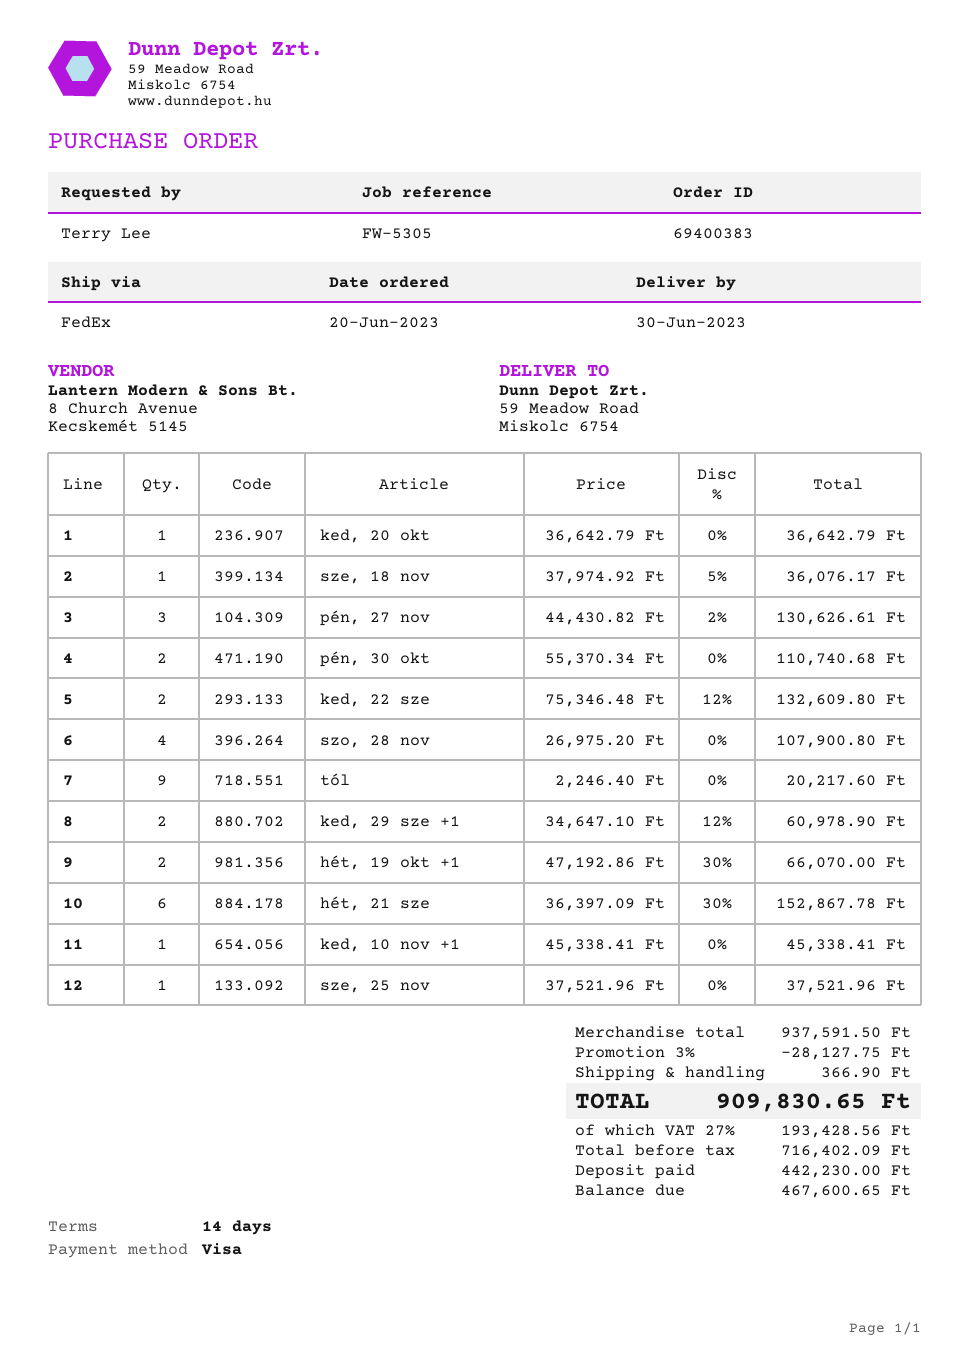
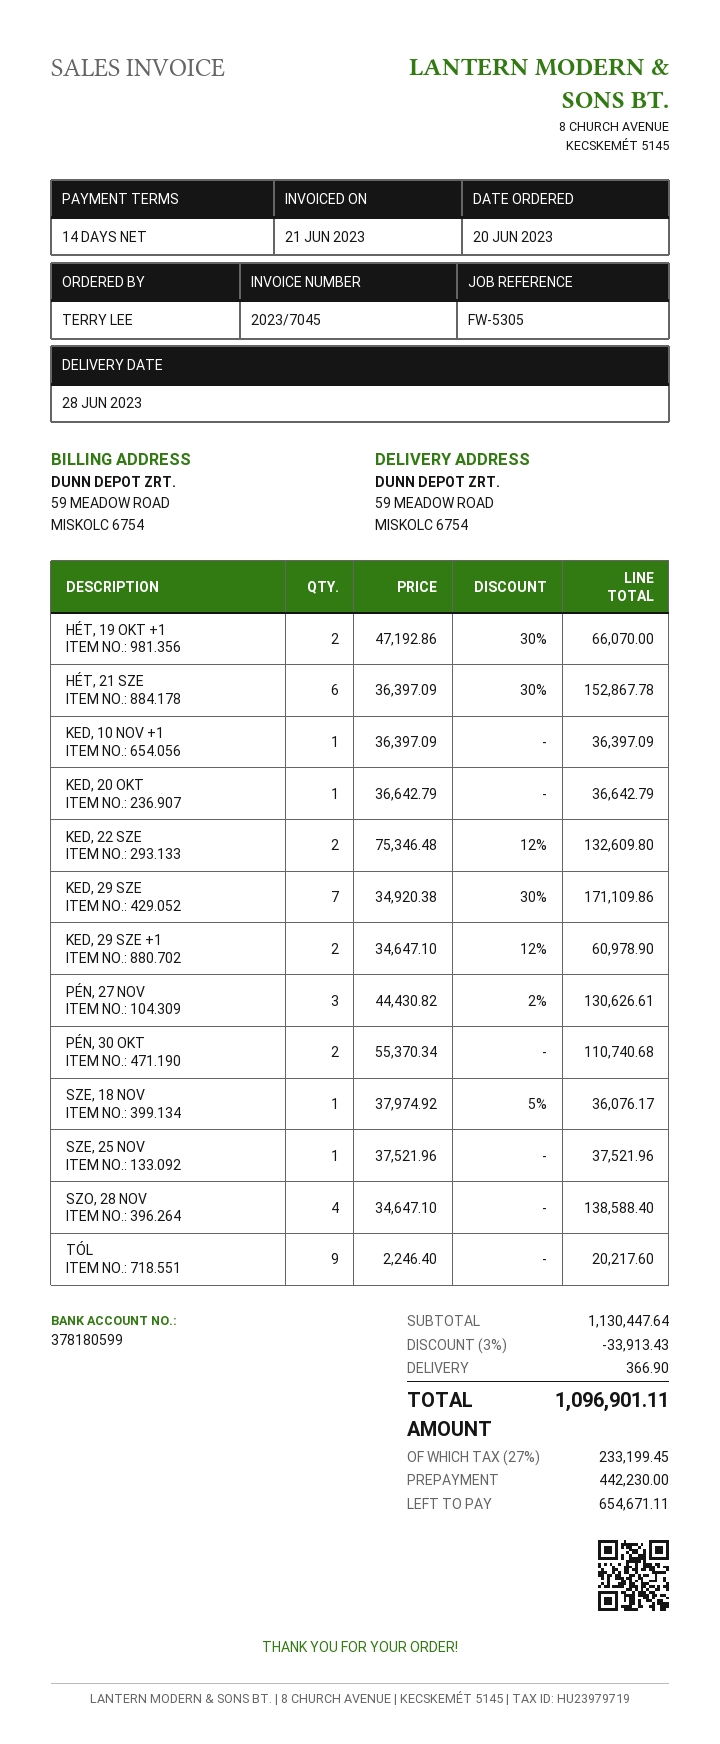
delivery date: 2023-06-30 -> 2023-06-28
szo, 28 nov: 4 x 26975.20 = 107900.80 -> 4 x 34647.10 = 138588.40
ked, 10 nov +1: 1 x 45338.41 = 45338.41 -> 1 x 36397.09 = 36397.09
KED, 29 SZE: none -> 7 x 34920.38 - 30% = 171109.86
subtotal: 937591.50 -> 1130447.64
discount: 3% = 28127.75 -> 3% = 33913.43
tax: 27% = 193428.56 -> 27% = 233199.45
total: 909830.65 -> 1096901.11
balance: 467600.65 -> 654671.11

